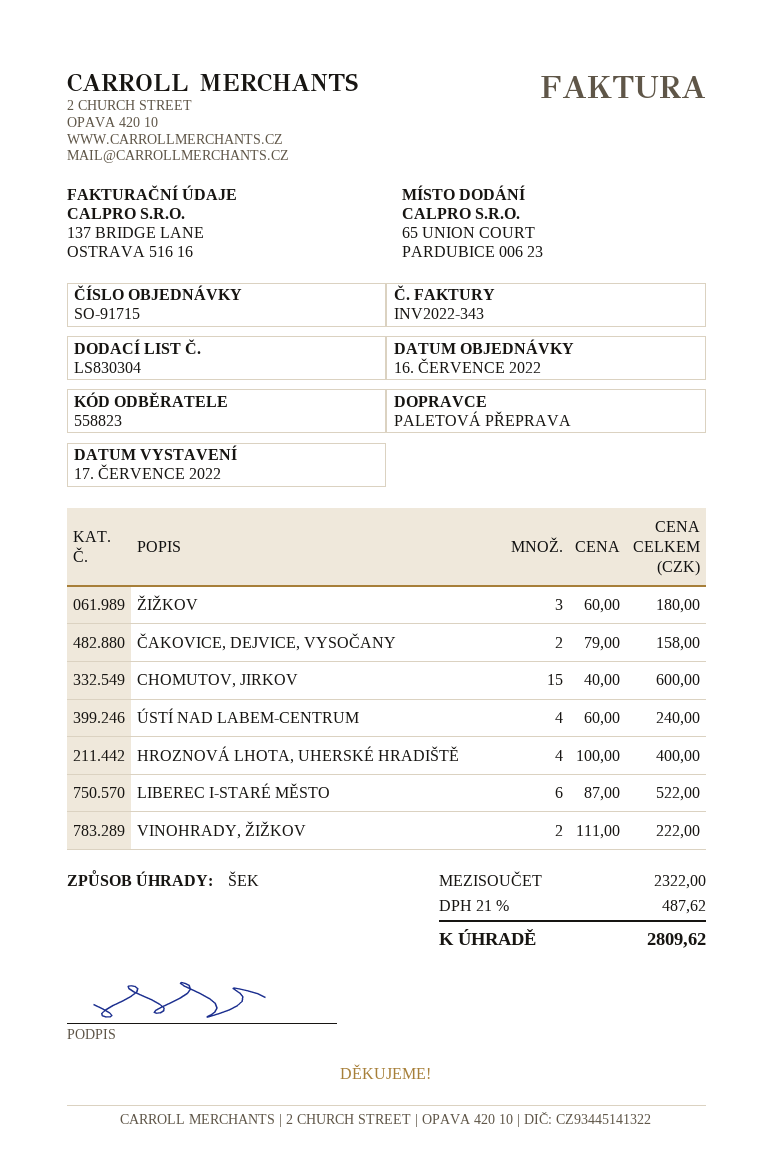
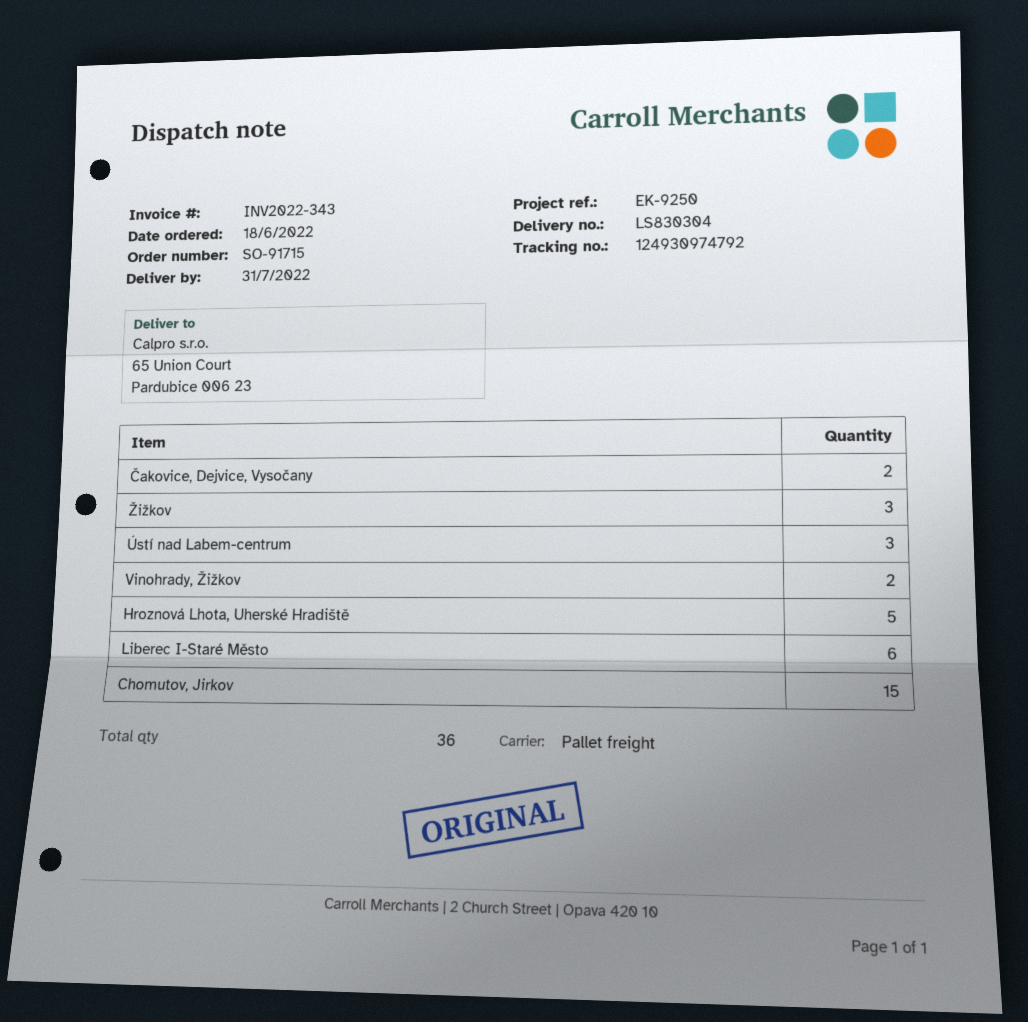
order date: 2022-07-16 -> 2022-06-18
ÚSTÍ NAD LABEM-CENTRUM: 4 -> 3
HROZNOVÁ LHOTA, UHERSKÉ HRADIŠTĚ: 4 -> 5

